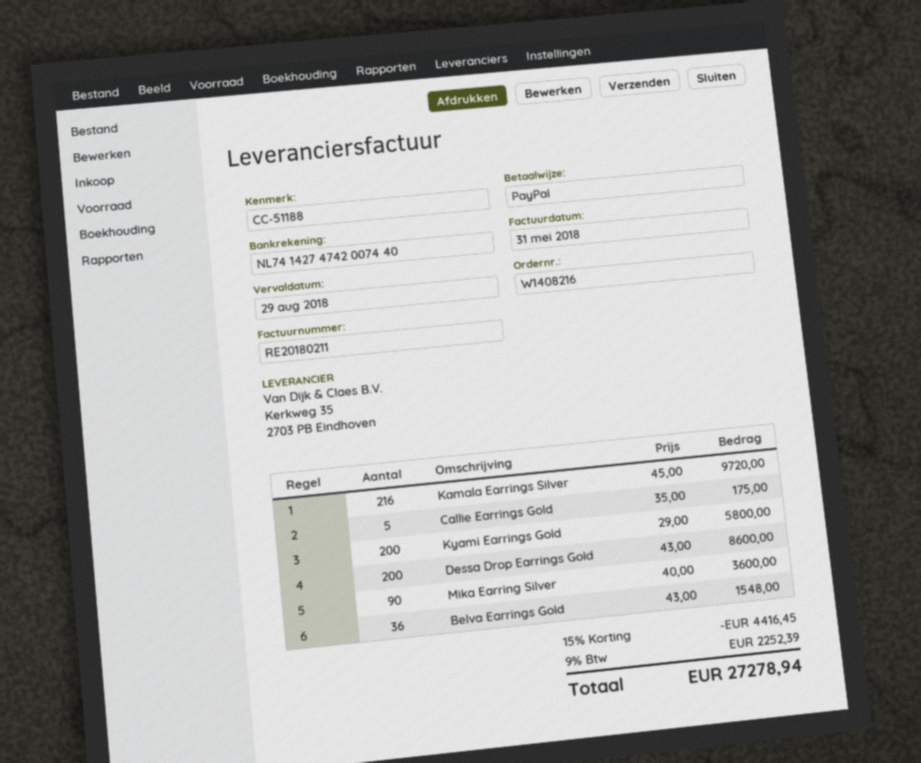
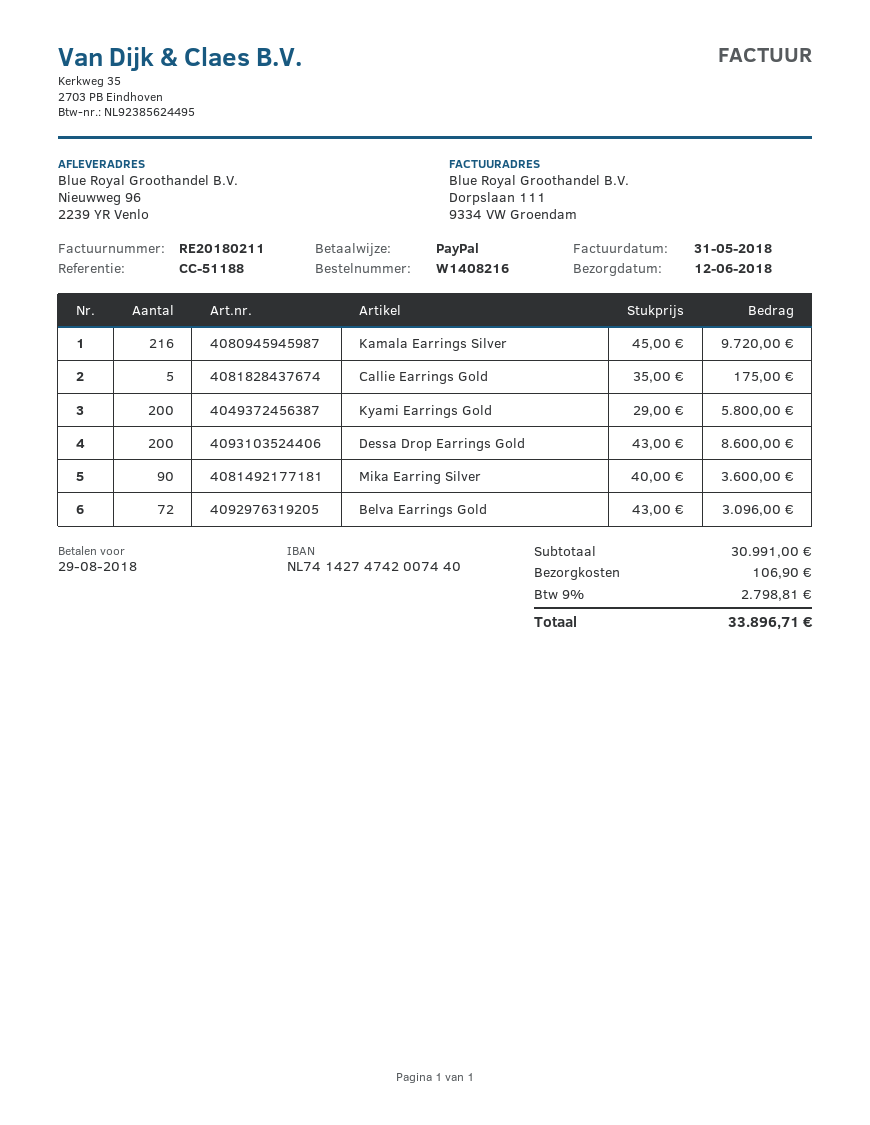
Belva Earrings Gold: 36 x 43.00 = 1548.00 -> 72 x 43.00 = 3096.00
discount: 15% = 4416.45 -> none
shipping: none -> 106.90
tax: 9% = 2252.39 -> 9% = 2798.81
total: 27278.94 -> 33896.71

